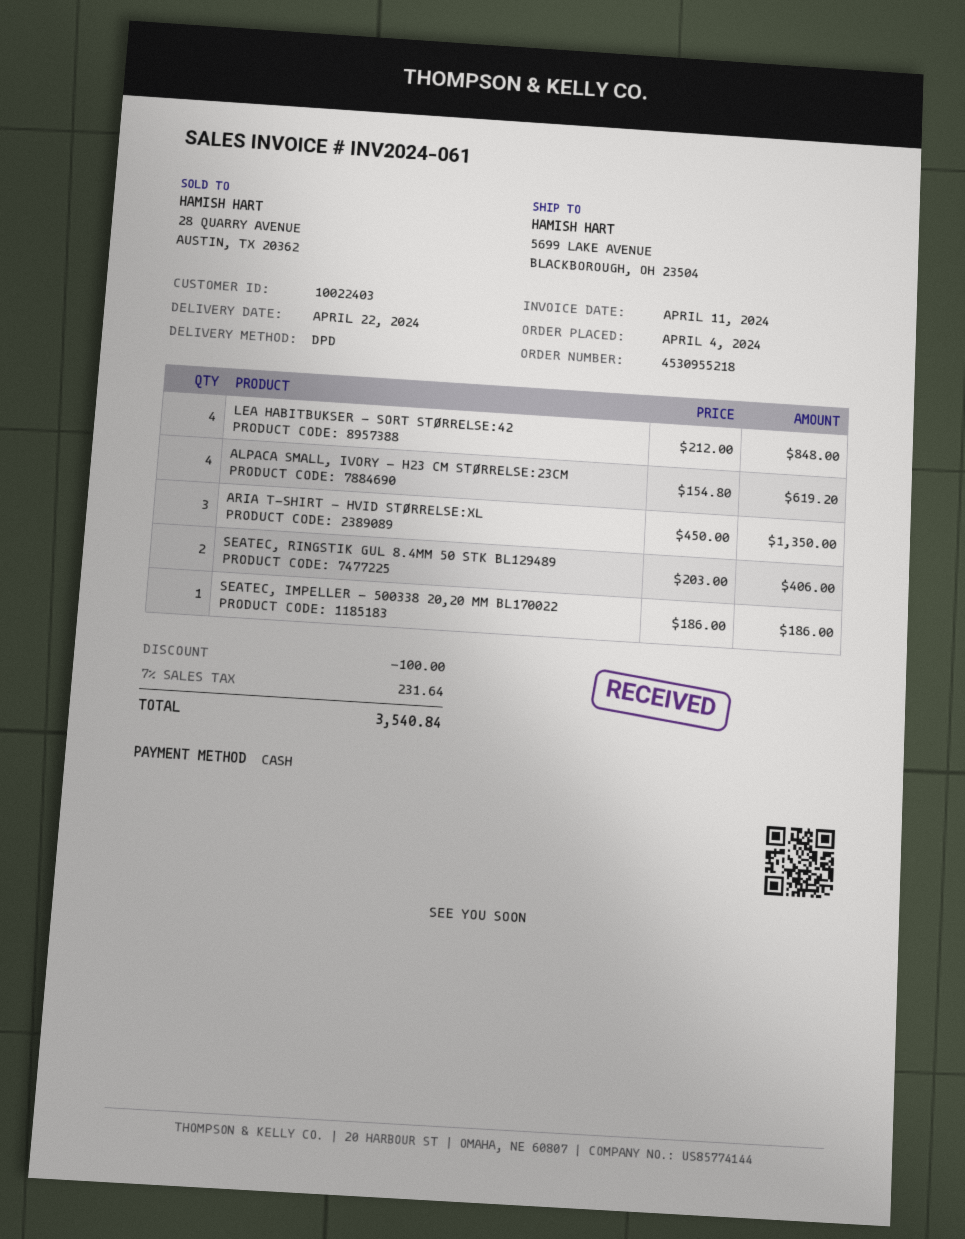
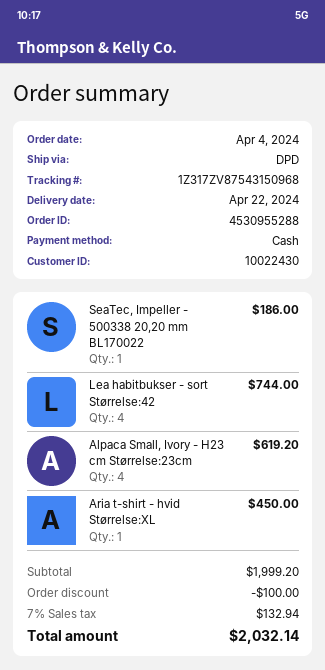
order number: 4530955218 -> 4530955288
customer number: 10022403 -> 10022430
LEA HABITBUKSER - SORT STØRRELSE:42: 4 for 848.00 -> 4 for 744.00
ARIA T-SHIRT - HVID STØRRELSE:XL: 3 for 1350.00 -> 1 for 450.00
SEATEC, RINGSTIK GUL 8.4MM 50 STK BL129489: 2 for 406.00 -> none
tax: 7% = 231.64 -> 7% = 132.94
total: 3540.84 -> 2032.14

